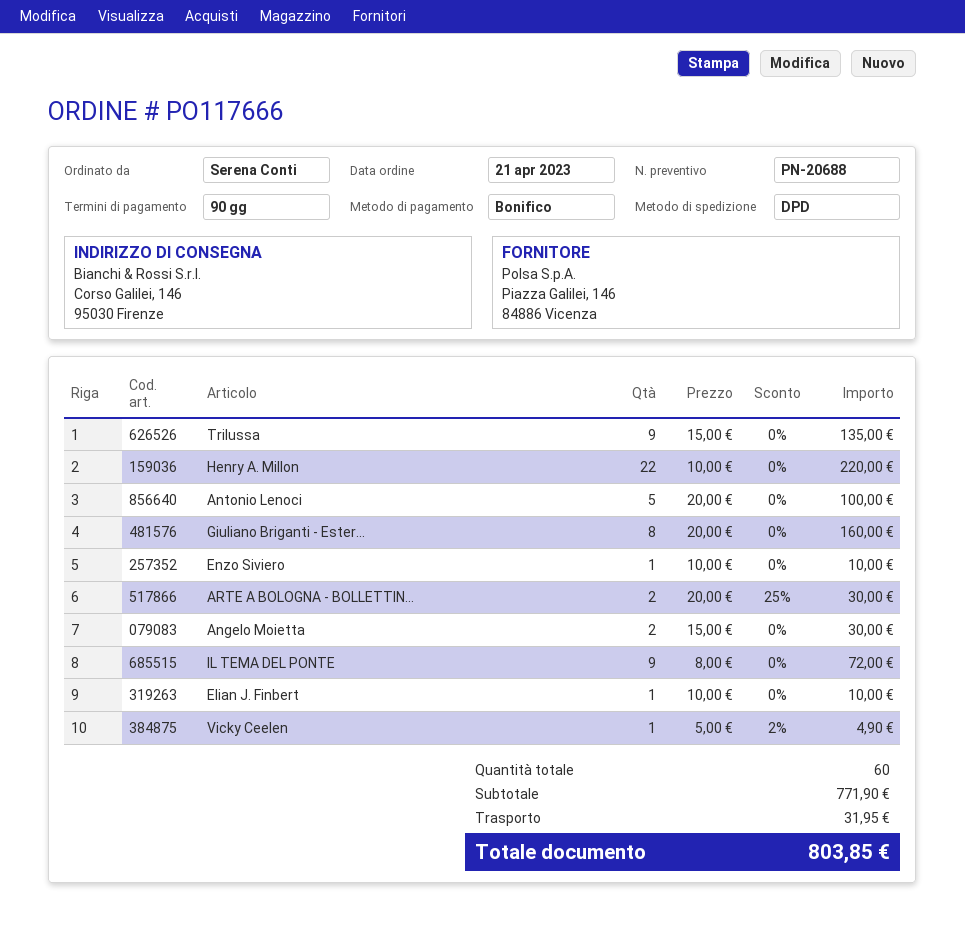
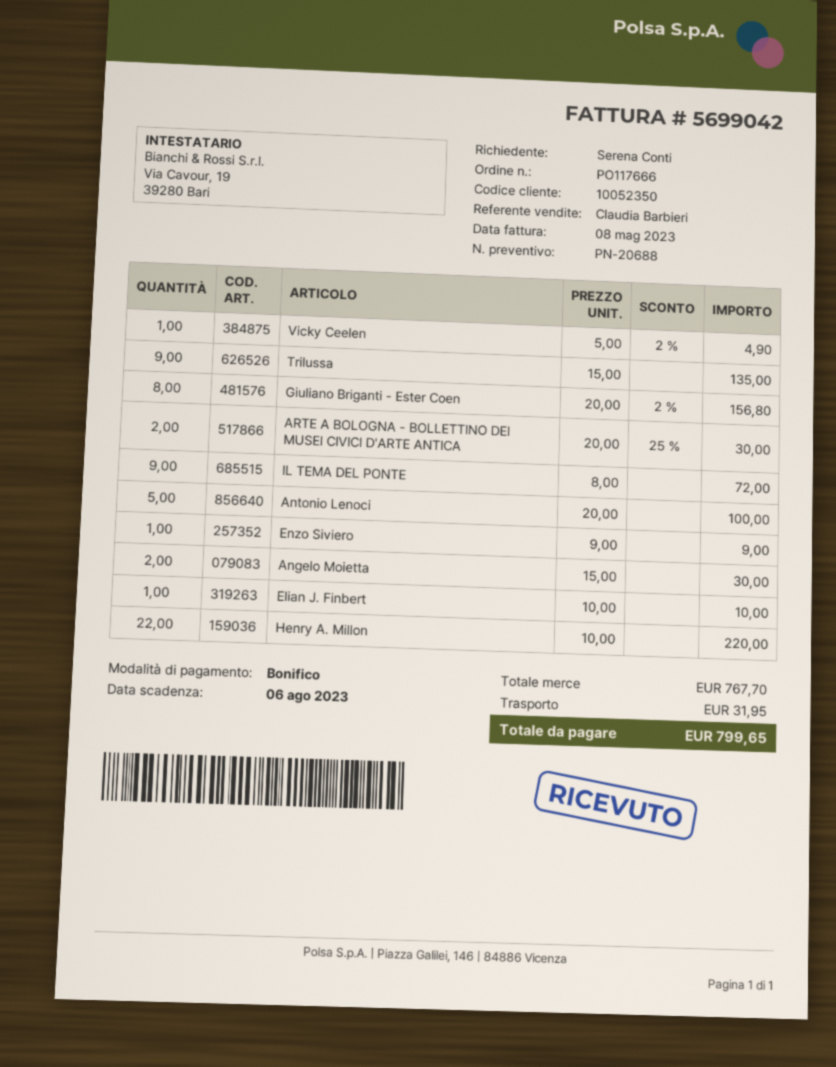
Giuliano Briganti - Ester...: 8 x 20.00 = 160.00 -> 8 x 20.00 - 2% = 156.80
Enzo Siviero: 1 x 10.00 = 10.00 -> 1 x 9.00 = 9.00
subtotal: 771.90 -> 767.70
total: 803.85 -> 799.65

